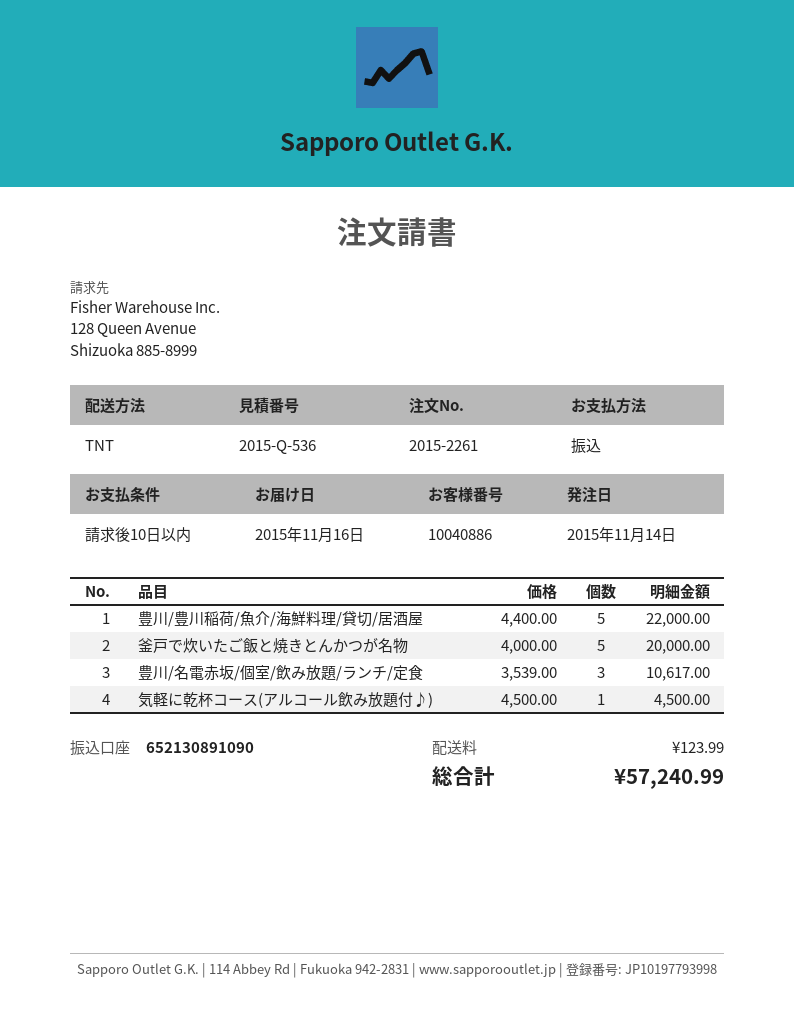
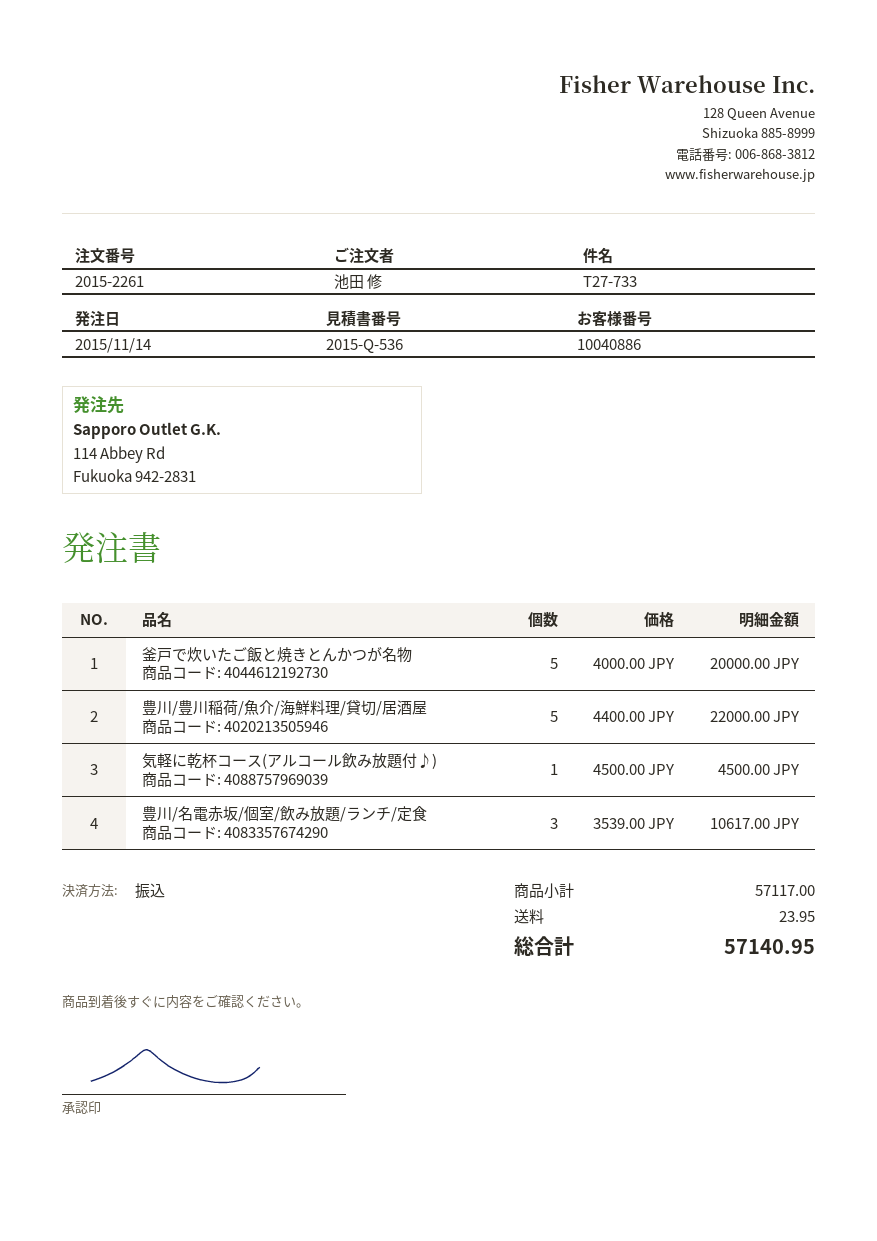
shipping: 123.99 -> 23.95
total: 57240.99 -> 57140.95

